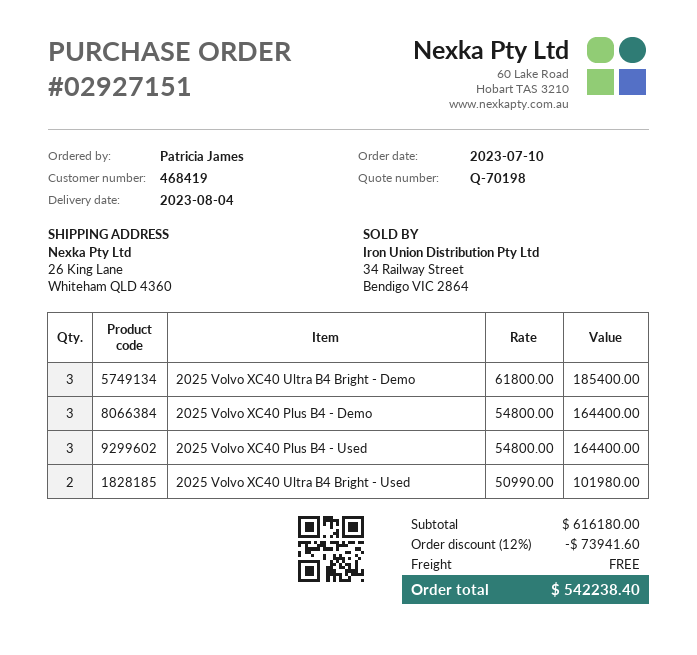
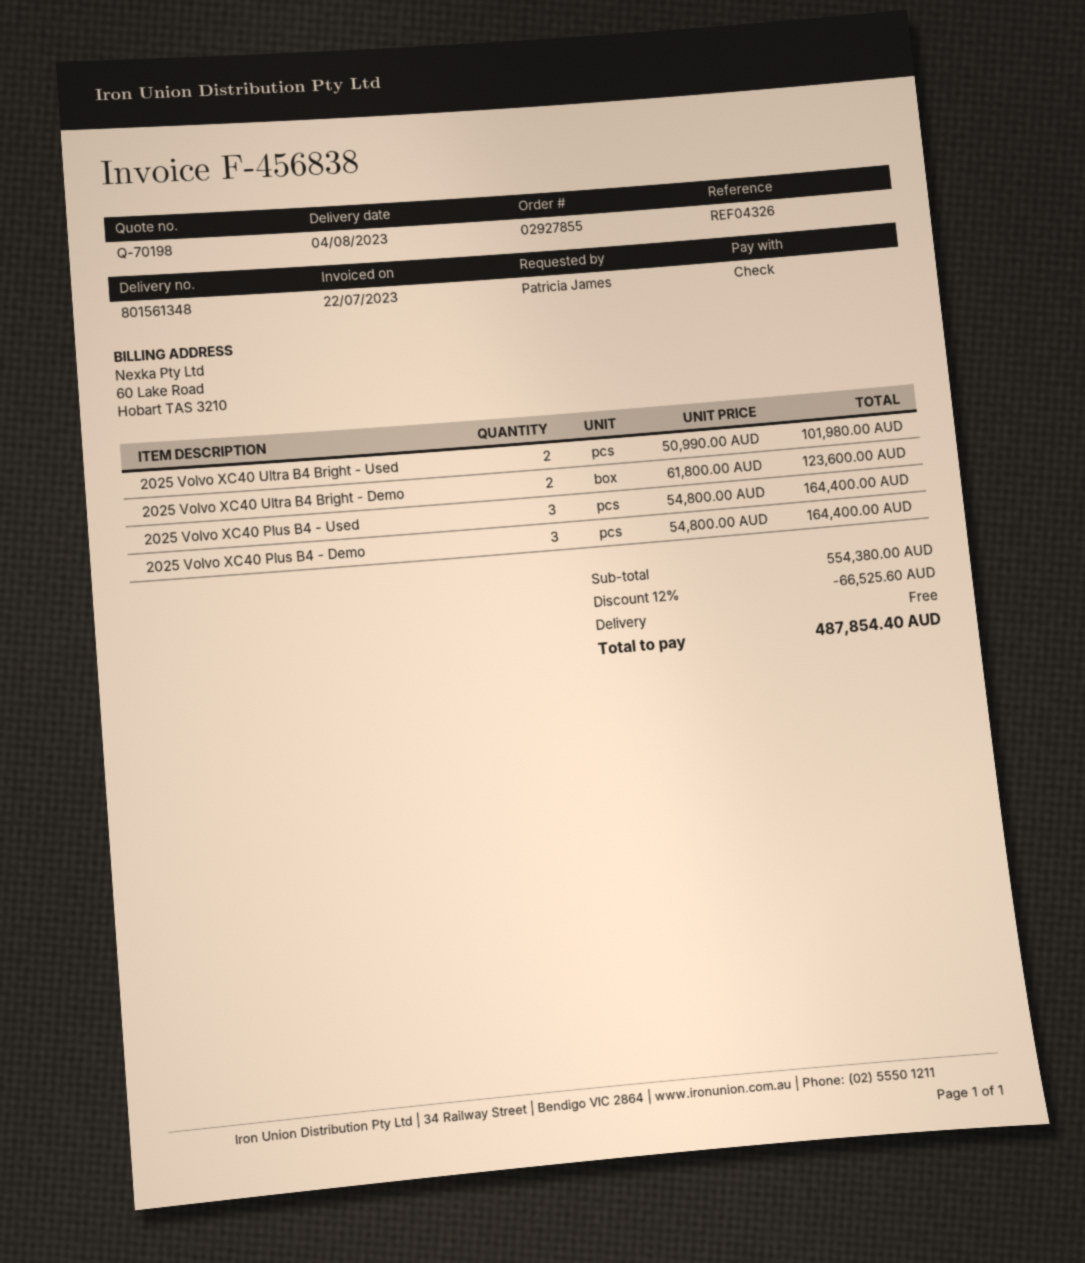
order number: 02927151 -> 02927855
2025 Volvo XC40 Ultra B4 Bright - Demo: 3 x 61800.00 = 185400.00 -> 2 x 61800.00 = 123600.00
subtotal: 616180.00 -> 554380.00
discount: 12% = 73941.60 -> 12% = 66525.60
total: 542238.40 -> 487854.40

